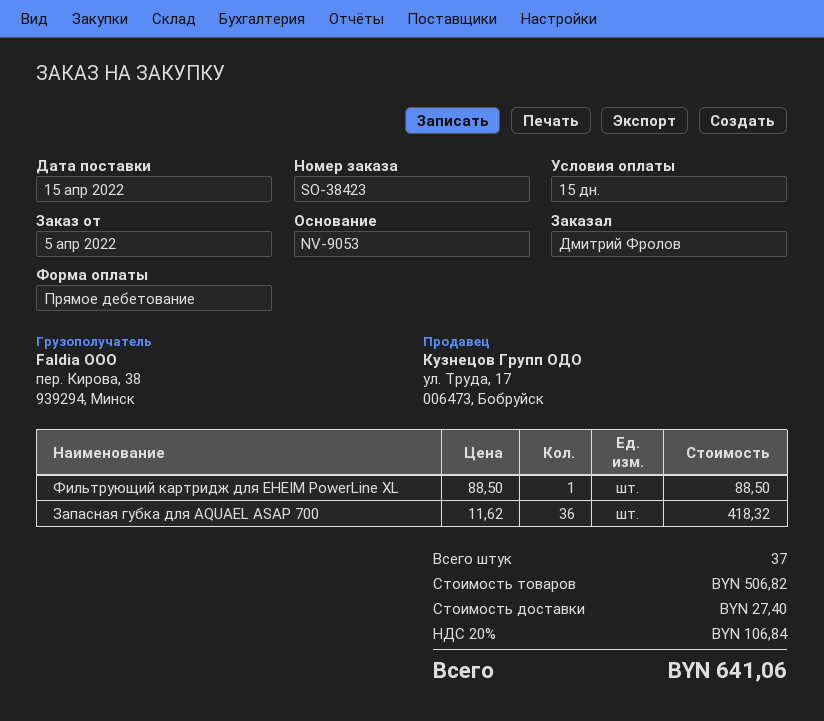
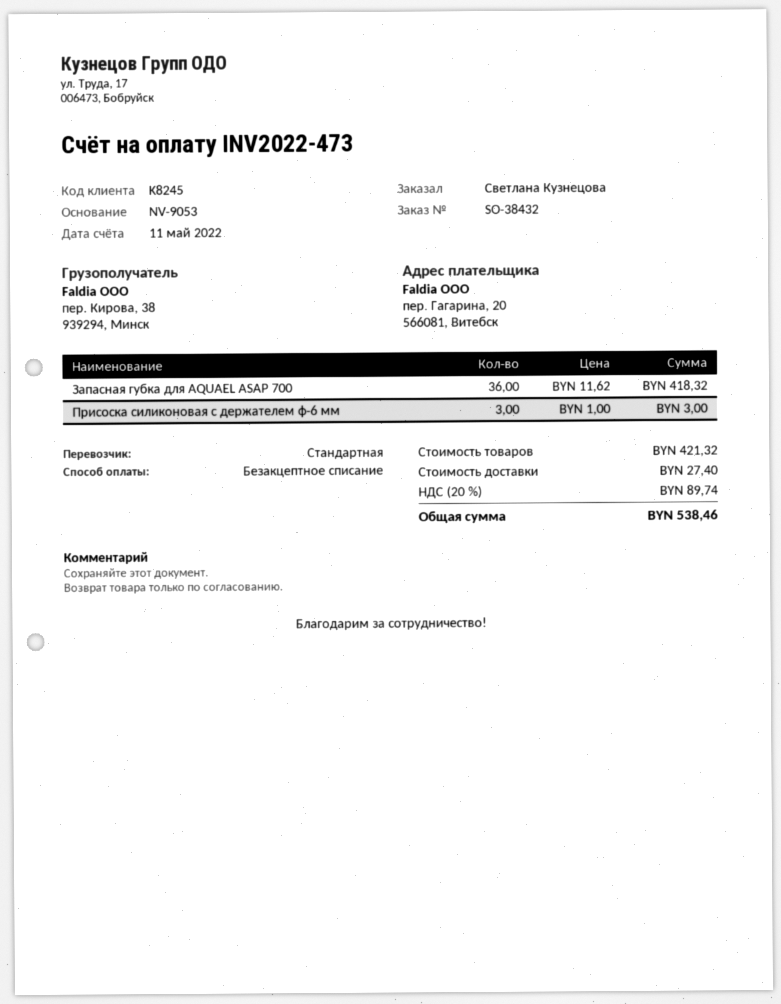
order number: SO-38423 -> SO-38432
ordered by: Дмитрий Фролов -> Светлана Кузнецова
Фильтрующий картридж для EHEIM PowerLine XL: 1 x 88.50 = 88.50 -> none
Присоска силиконовая с держателем ф-6 мм: none -> 3 x 1.00 = 3.00
subtotal: 506.82 -> 421.32
tax: 20% = 106.84 -> 20% = 89.74
total: 641.06 -> 538.46

